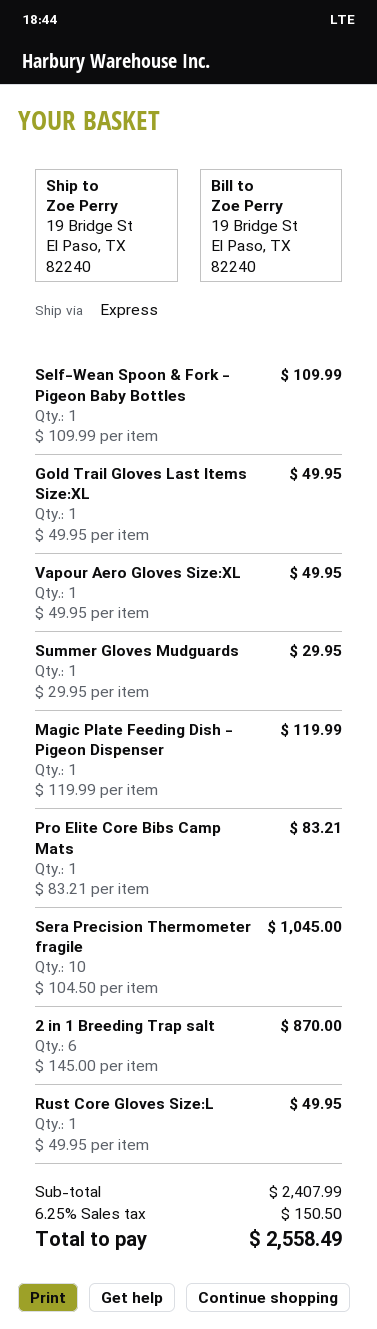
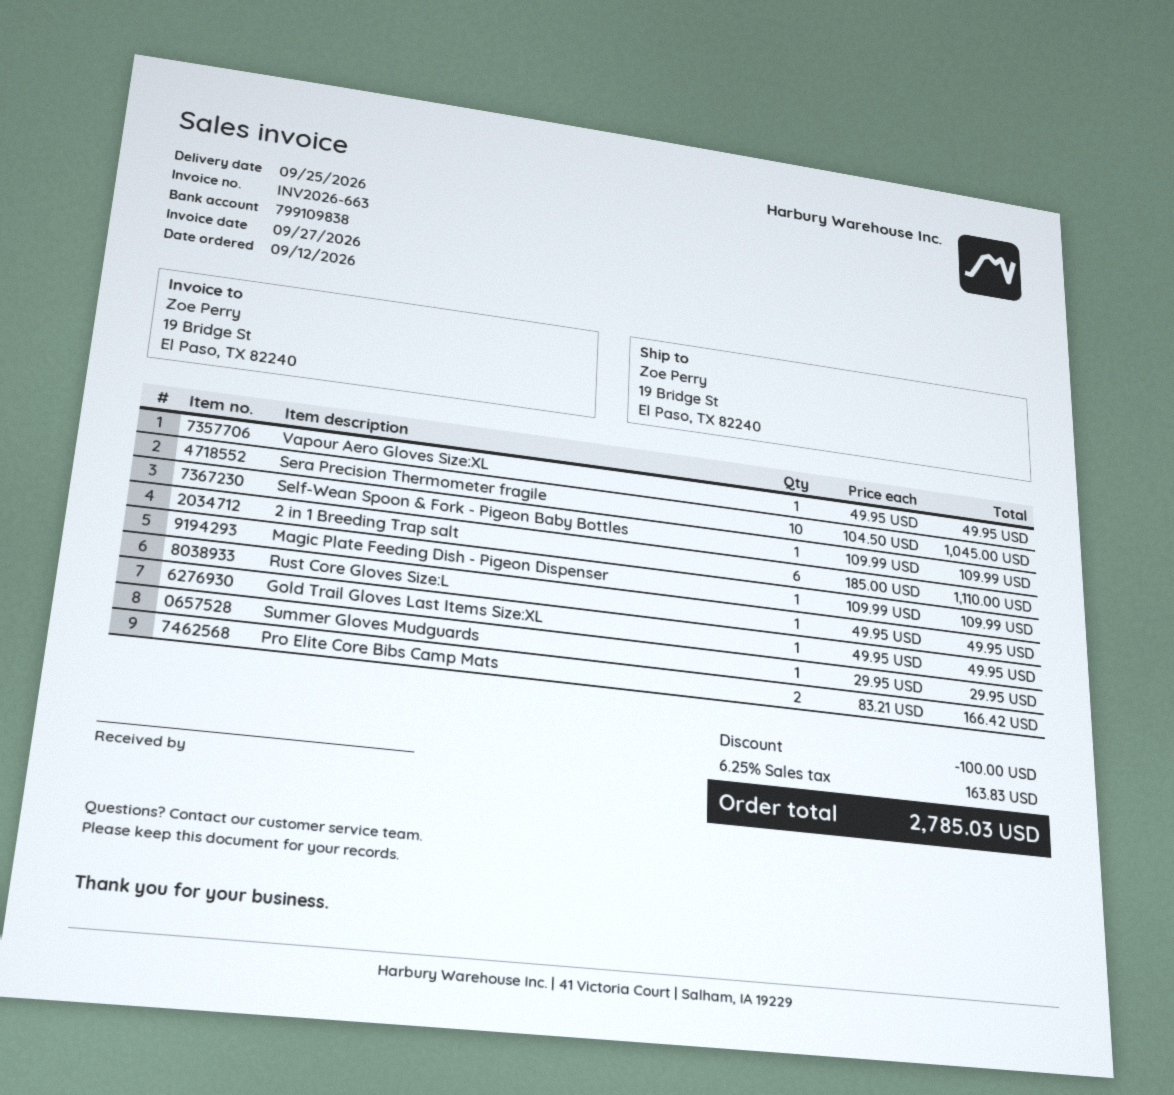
Magic Plate Feeding Dish - Pigeon Dispenser: 1 x 119.99 = 119.99 -> 1 x 109.99 = 109.99
Pro Elite Core Bibs Camp Mats: 1 x 83.21 = 83.21 -> 2 x 83.21 = 166.42
2 in 1 Breeding Trap salt: 6 x 145.00 = 870.00 -> 6 x 185.00 = 1110.00
discount: none -> 100.00
tax: 6.25% = 150.50 -> 6.25% = 163.83
total: 2558.49 -> 2785.03

